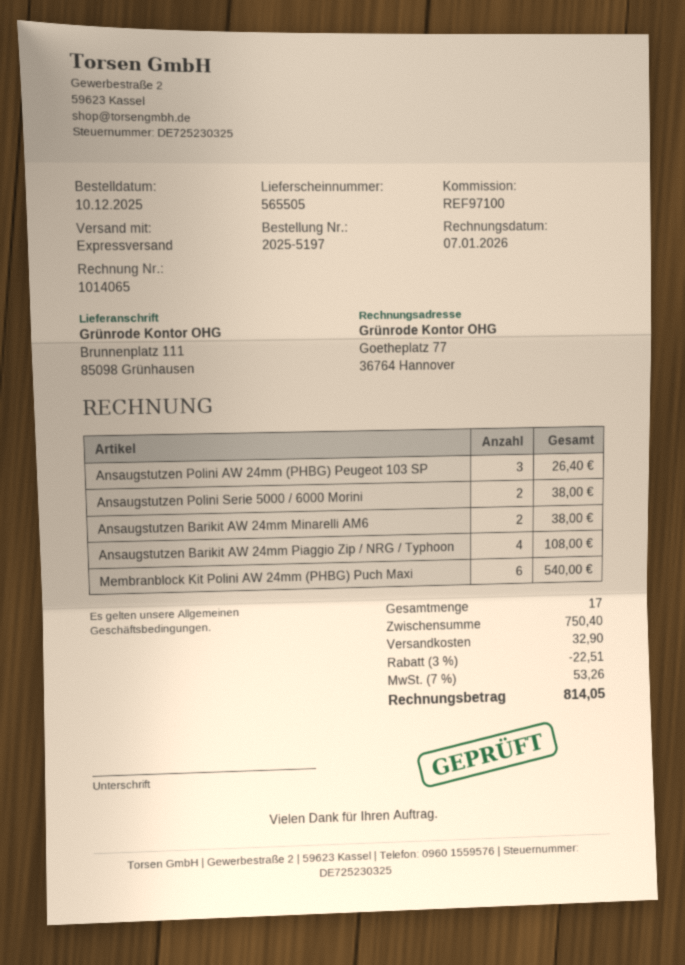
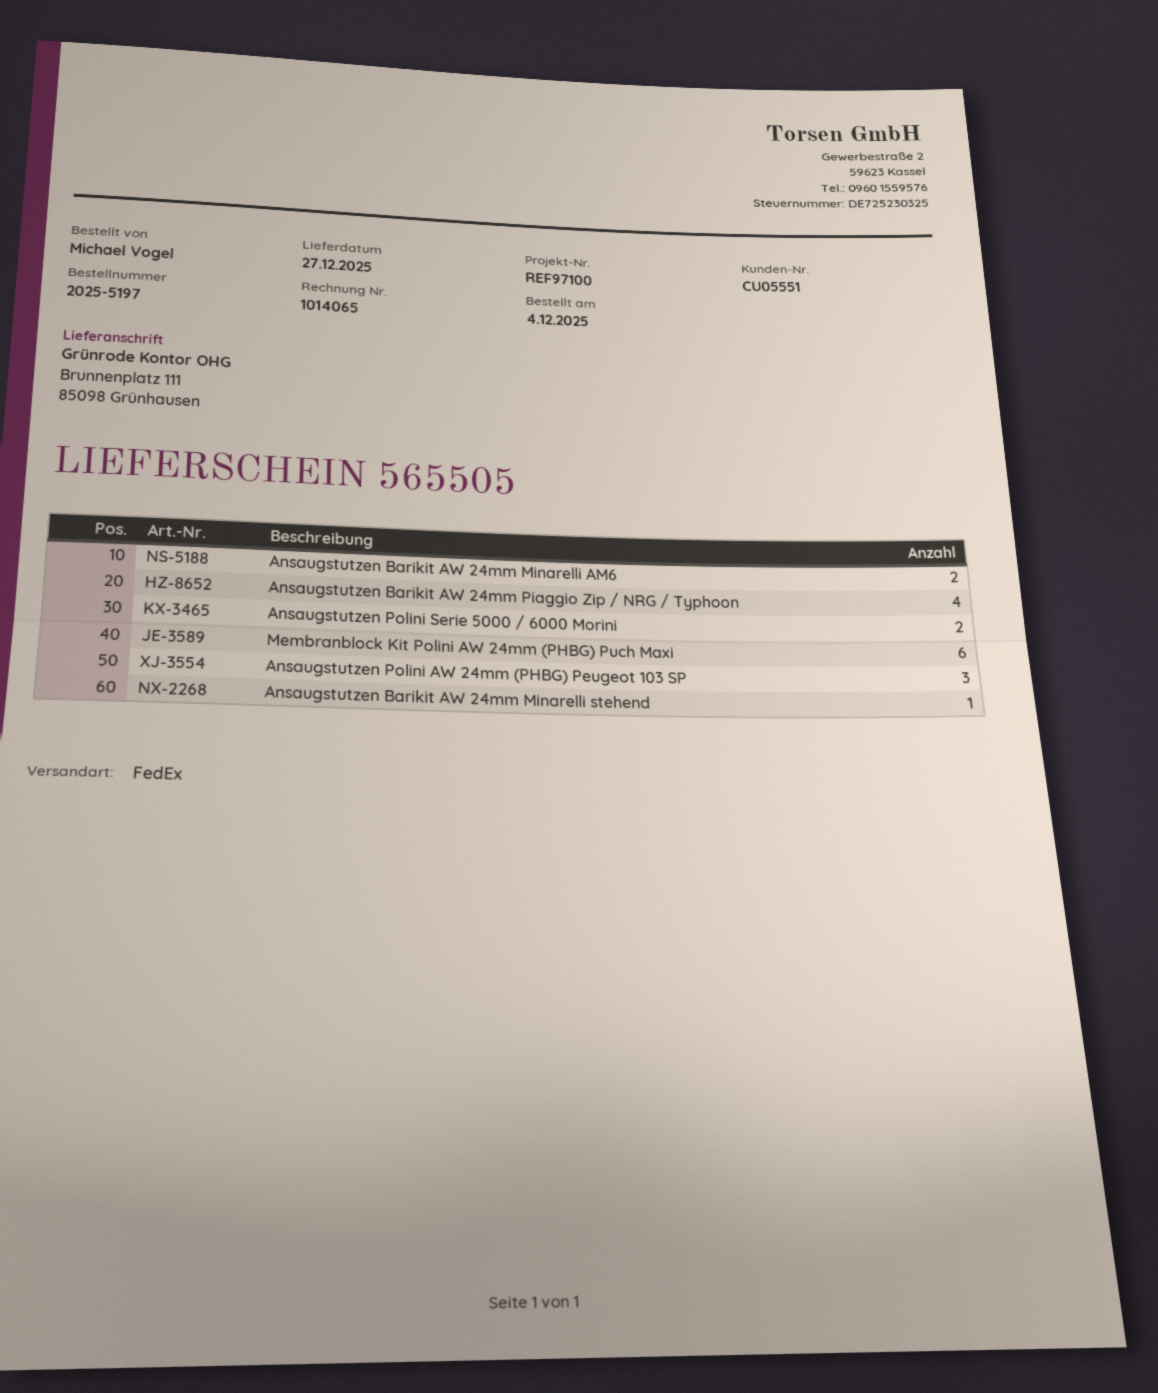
order date: 2025-12-10 -> 2025-12-04
shipping method: express -> FedEx
Ansaugstutzen Barikit AW 24mm Minarelli stehend: none -> 1

